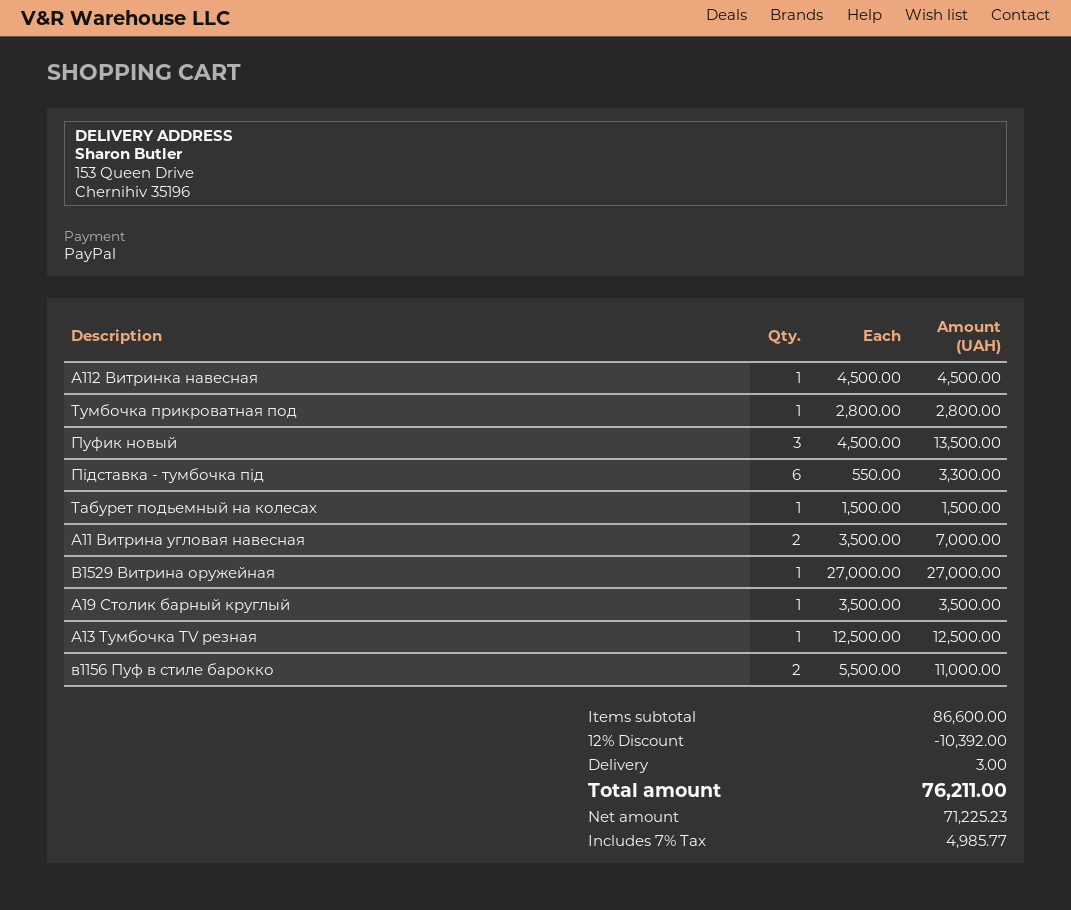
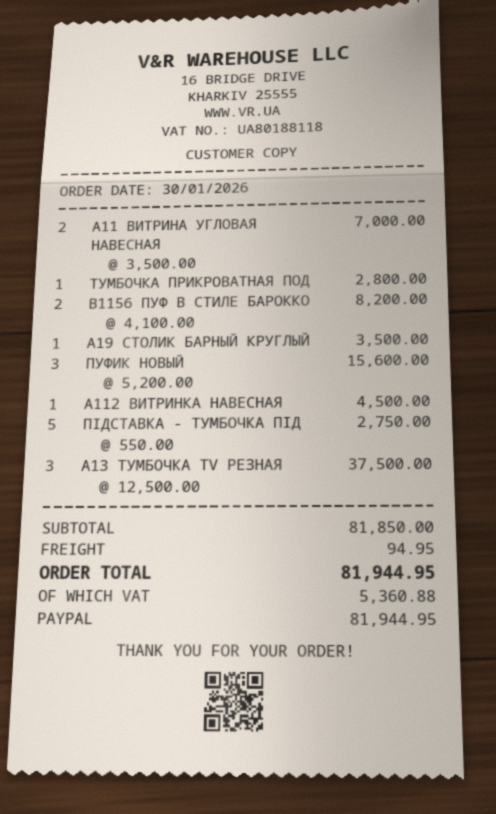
Пуфик новый: 3 x 4500.00 = 13500.00 -> 3 x 5200.00 = 15600.00
Підставка - тумбочка під: 6 x 550.00 = 3300.00 -> 5 x 550.00 = 2750.00
Табурет подьемный на колесах: 1 x 1500.00 = 1500.00 -> none
В1529 Витрина оружейная: 1 x 27000.00 = 27000.00 -> none
А13 Тумбочка TV резная: 1 x 12500.00 = 12500.00 -> 3 x 12500.00 = 37500.00
в1156 Пуф в стиле барокко: 2 x 5500.00 = 11000.00 -> 2 x 4100.00 = 8200.00
subtotal: 86600.00 -> 81850.00
discount: 12% = 10392.00 -> none
shipping: 3.00 -> 94.95
tax: 4985.77 -> 5360.88
total: 76211.00 -> 81944.95

